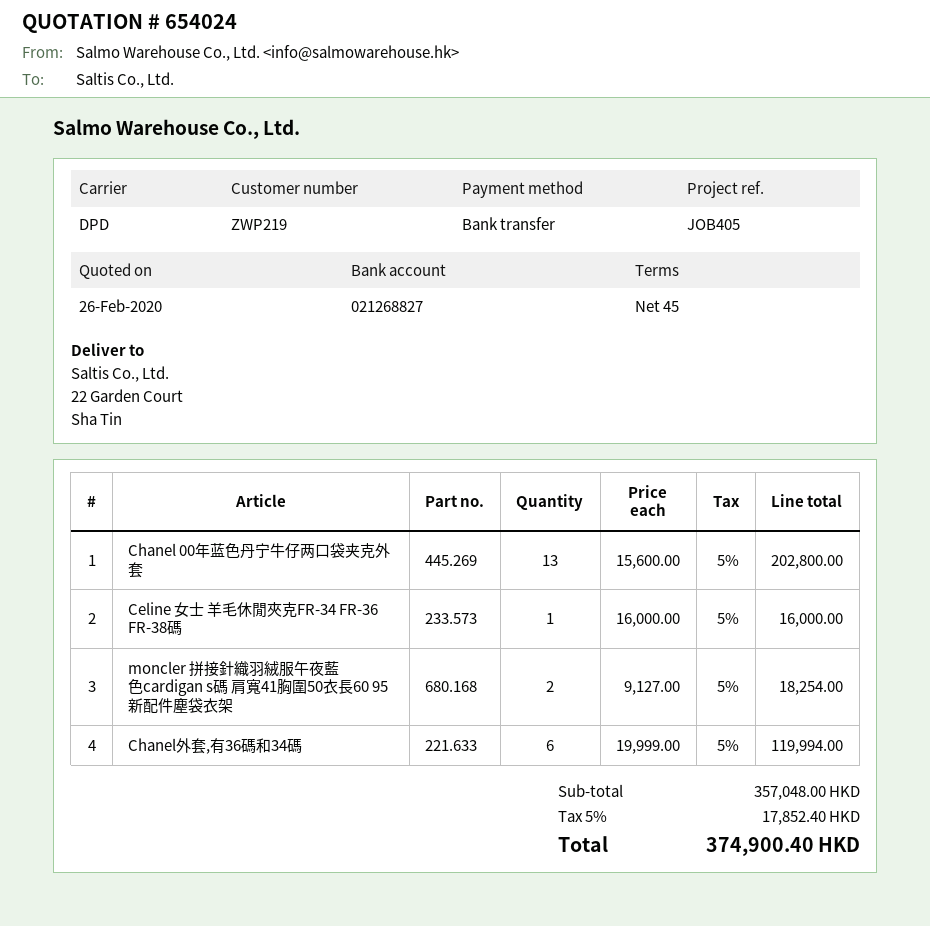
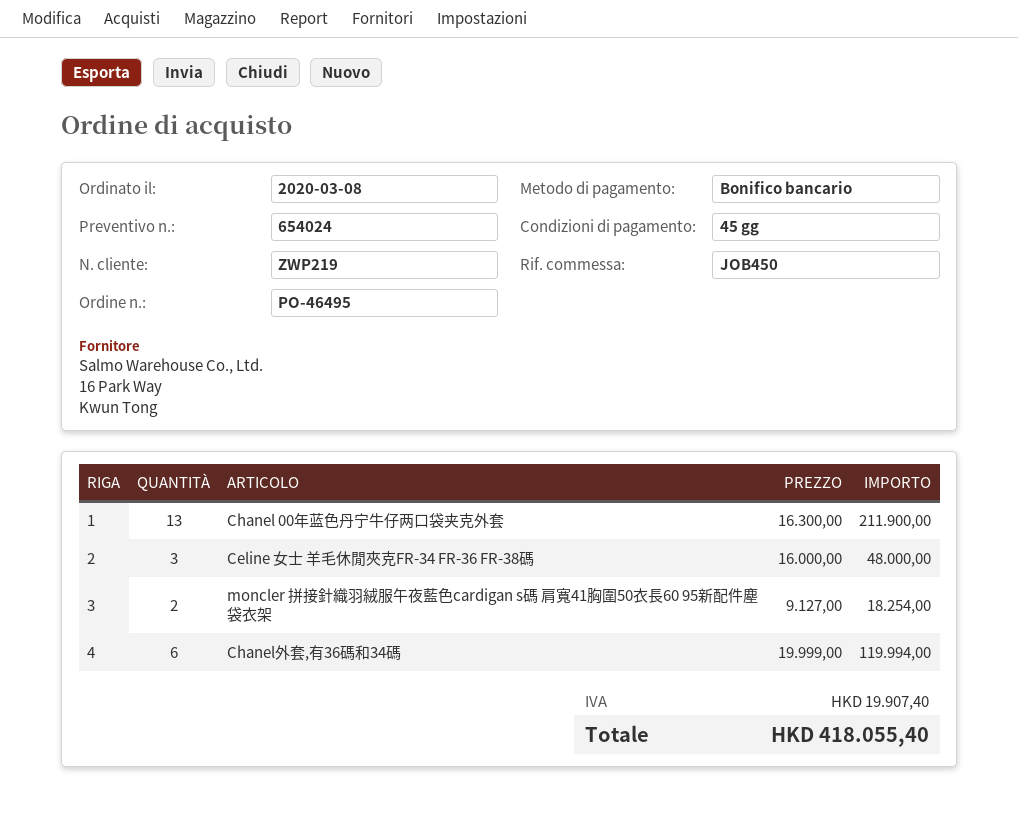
reference: JOB405 -> JOB450
Chanel 00年蓝色丹宁牛仔两口袋夹克外套: 13 x 15600.00 = 202800.00 -> 13 x 16300.00 = 211900.00
Celine 女士 羊毛休閒夾克FR-34 FR-36 FR-38碼: 1 x 16000.00 = 16000.00 -> 3 x 16000.00 = 48000.00
tax: 17852.40 -> 19907.40
total: 374900.40 -> 418055.40

